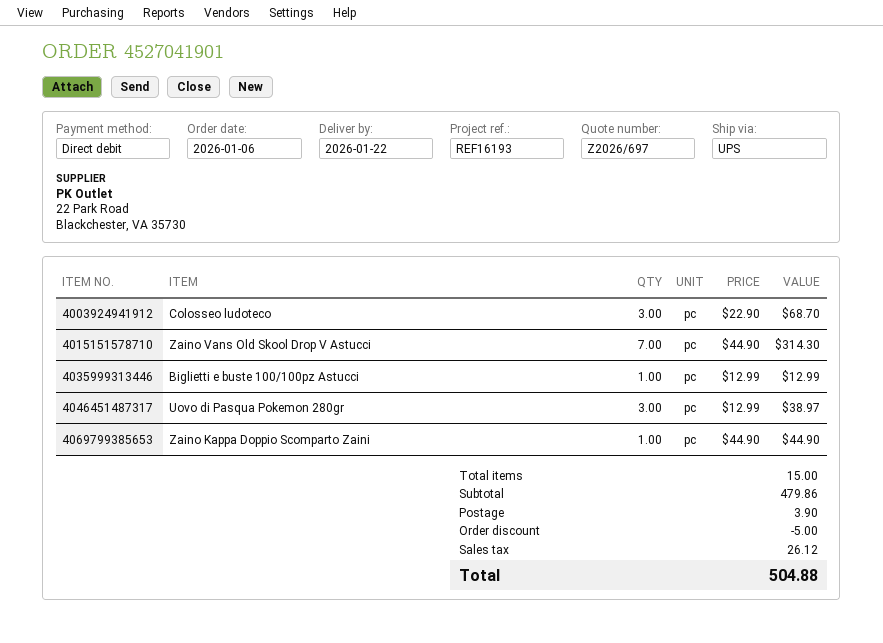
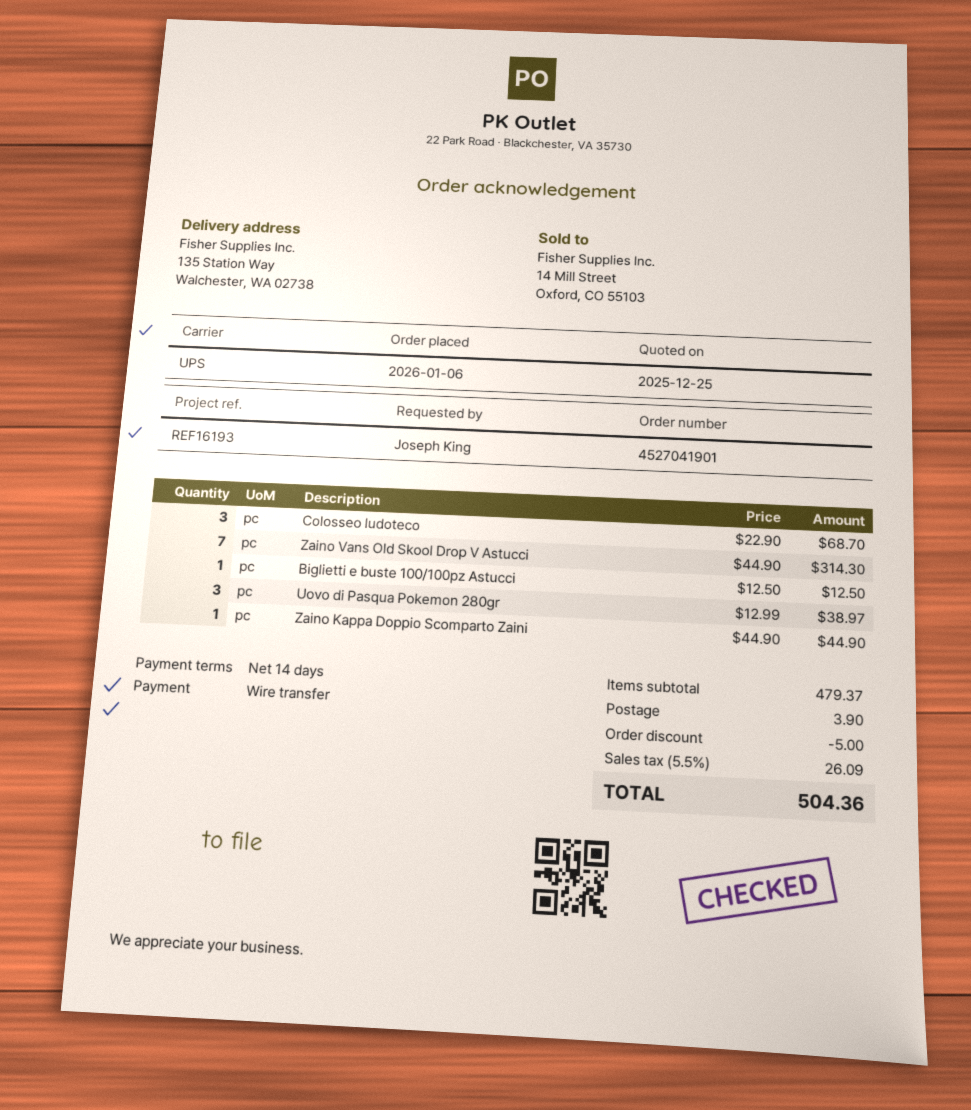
payment method: direct debit -> bank transfer
Biglietti e buste 100/100pz Astucci: 1 x 12.99 = 12.99 -> 1 x 12.50 = 12.50
subtotal: 479.86 -> 479.37
tax: 26.12 -> 26.09
total: 504.88 -> 504.36

